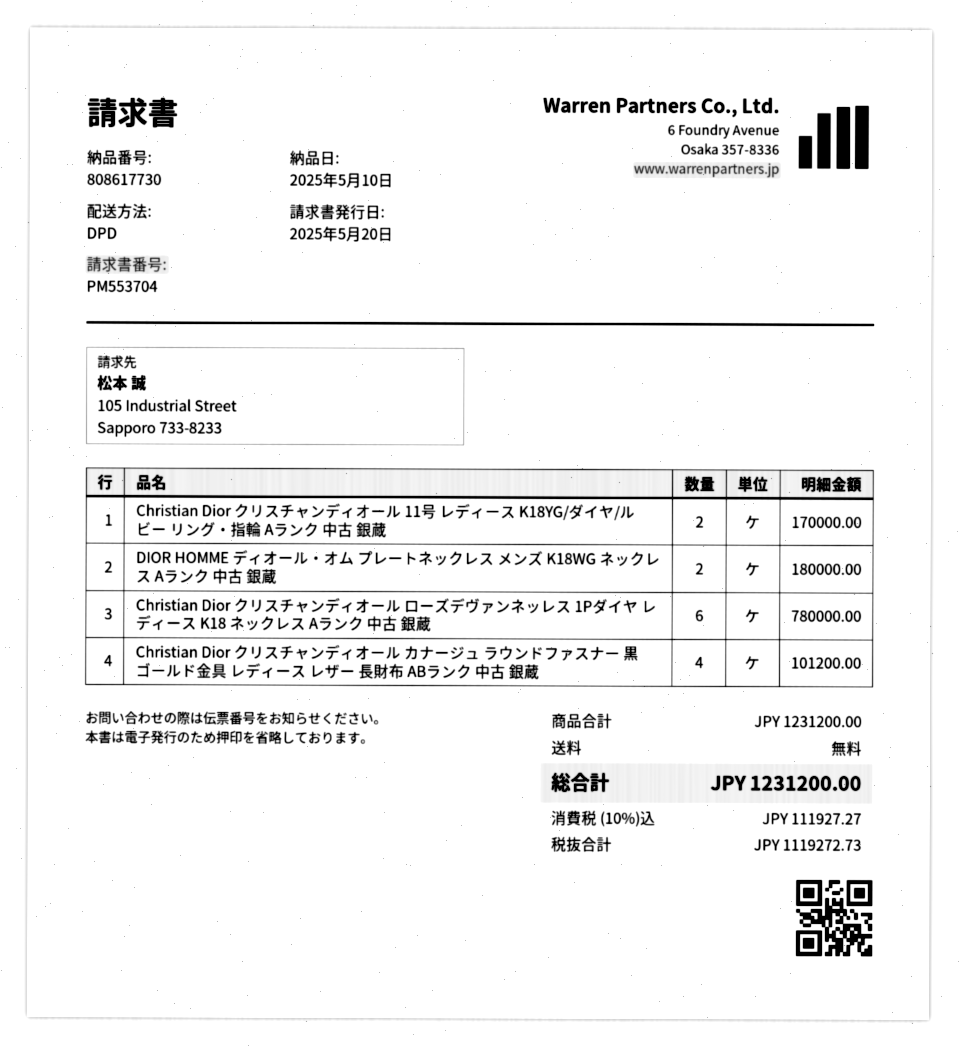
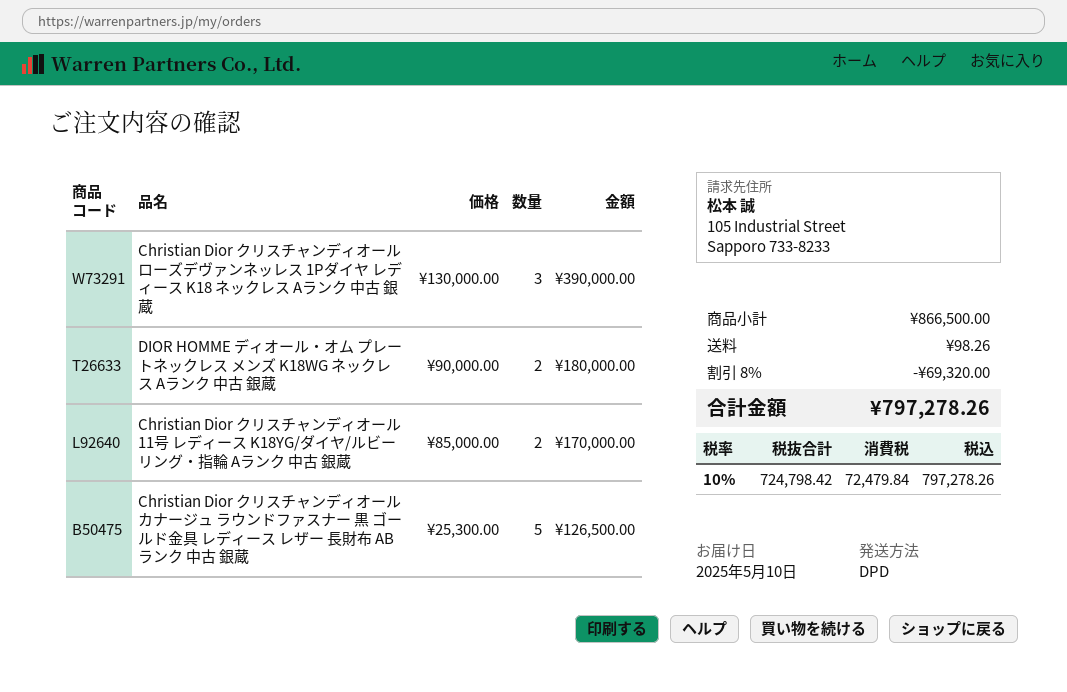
Christian Dior クリスチャンディオール ローズデヴァンネッレス 1Pダイヤ レディース K18 ネックレス Aランク 中古 銀蔵: 6 for 780000.00 -> 3 for 390000.00
Christian Dior クリスチャンディオール カナージュ ラウンドファスナー 黒 ゴールド金具 レディース レザー 長財布 ABランク 中古 銀蔵: 4 for 101200.00 -> 5 for 126500.00
subtotal: 1231200.00 -> 866500.00
discount: none -> 8% = 69320.00
shipping: 0.00 -> 98.26
net: 1119272.73 -> 724798.42
tax: 10% = 111927.27 -> 10% = 72479.84
total: 1231200.00 -> 797278.26

